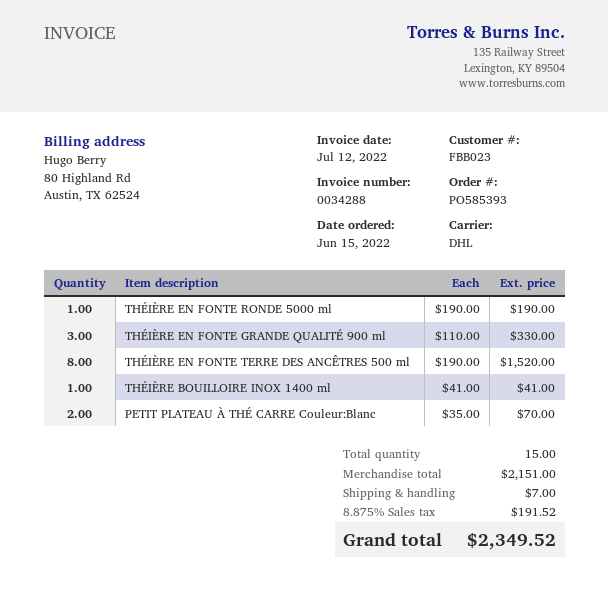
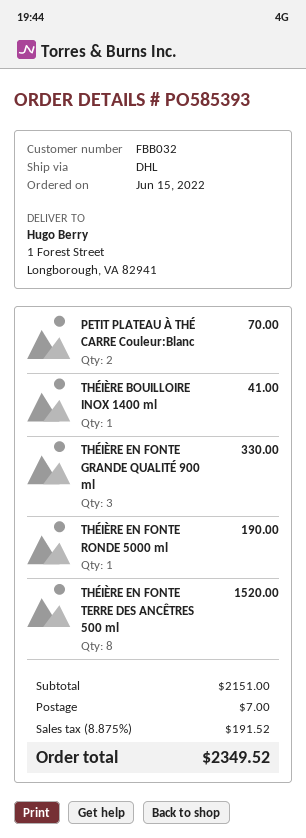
customer number: FBB023 -> FBB032

